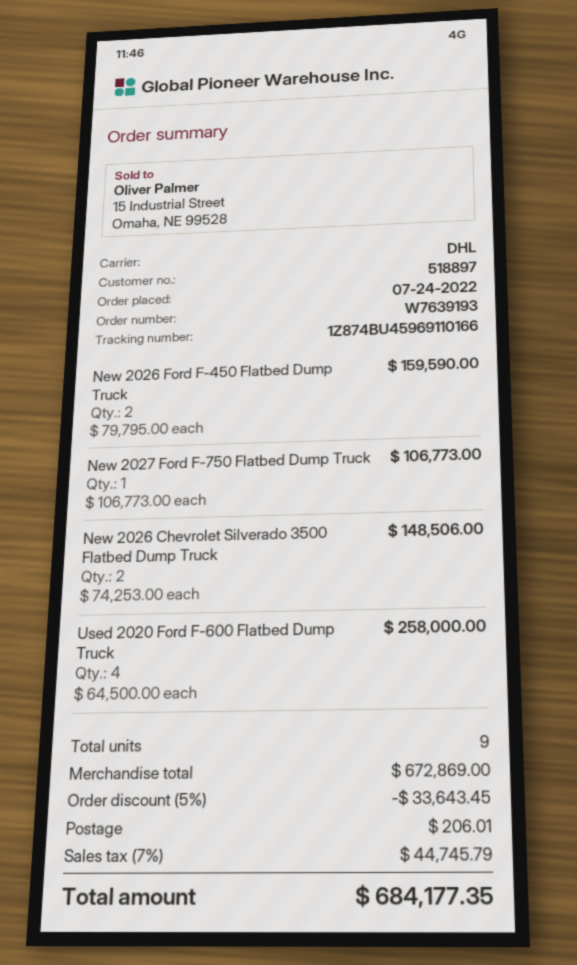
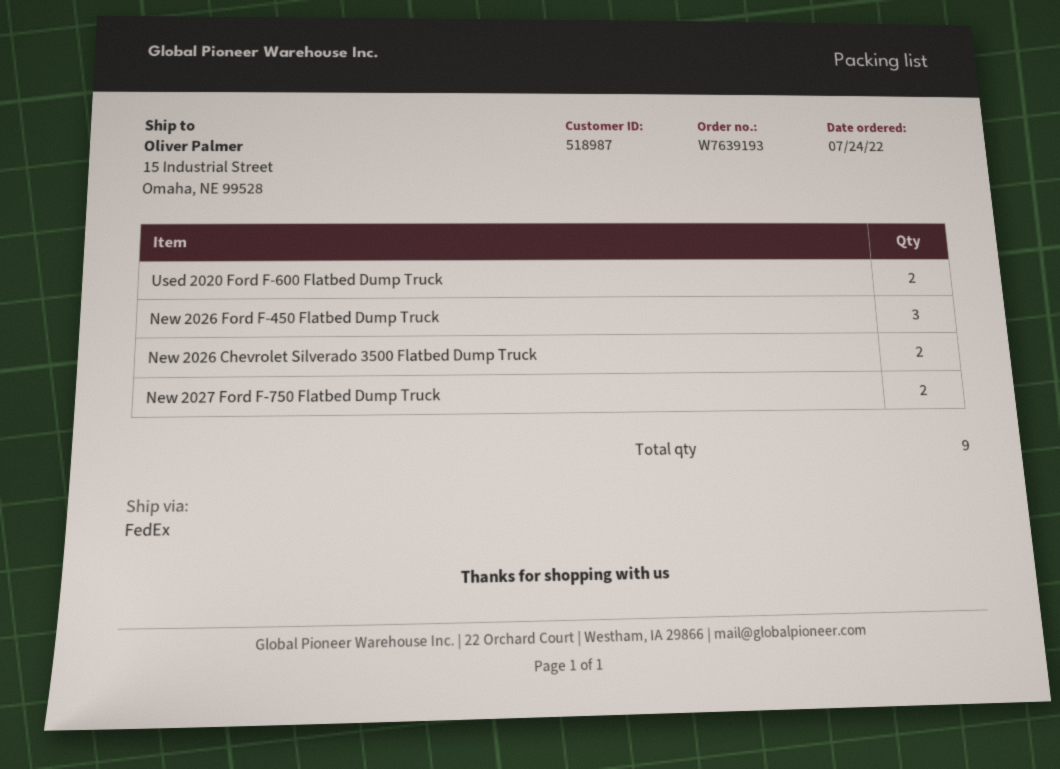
customer number: 518897 -> 518987
shipping method: DHL -> FedEx
New 2026 Ford F-450 Flatbed Dump Truck: 2 -> 3
New 2027 Ford F-750 Flatbed Dump Truck: 1 -> 2
Used 2020 Ford F-600 Flatbed Dump Truck: 4 -> 2

